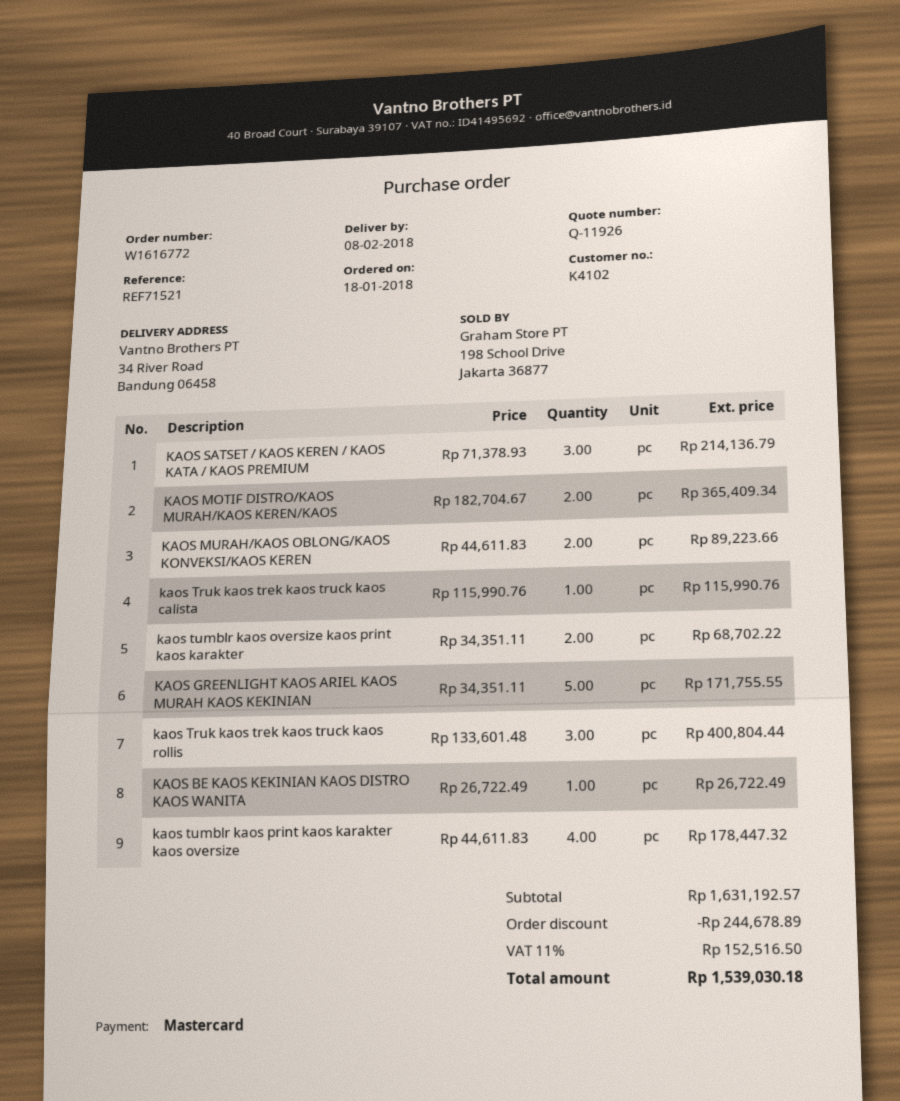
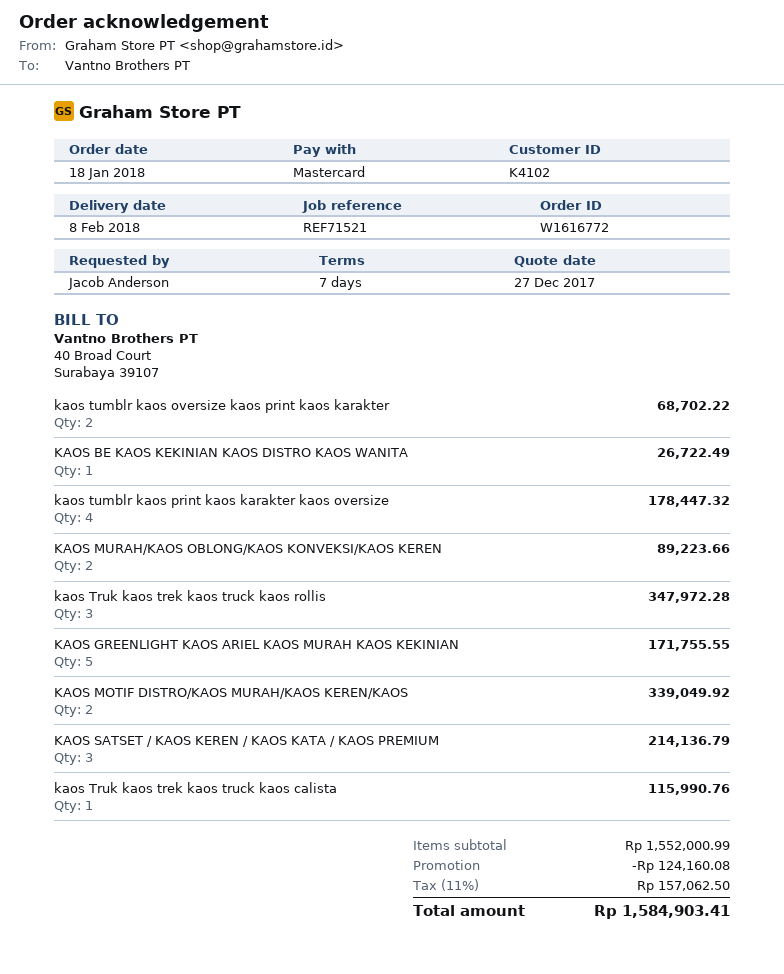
KAOS MOTIF DISTRO/KAOS MURAH/KAOS KEREN/KAOS: 2 for 365409.34 -> 2 for 339049.92
kaos Truk kaos trek kaos truck kaos rollis: 3 for 400804.44 -> 3 for 347972.28
subtotal: 1631192.57 -> 1552000.99
discount: 244678.89 -> 124160.08
tax: 11% = 152516.50 -> 11% = 157062.50
total: 1539030.18 -> 1584903.41

